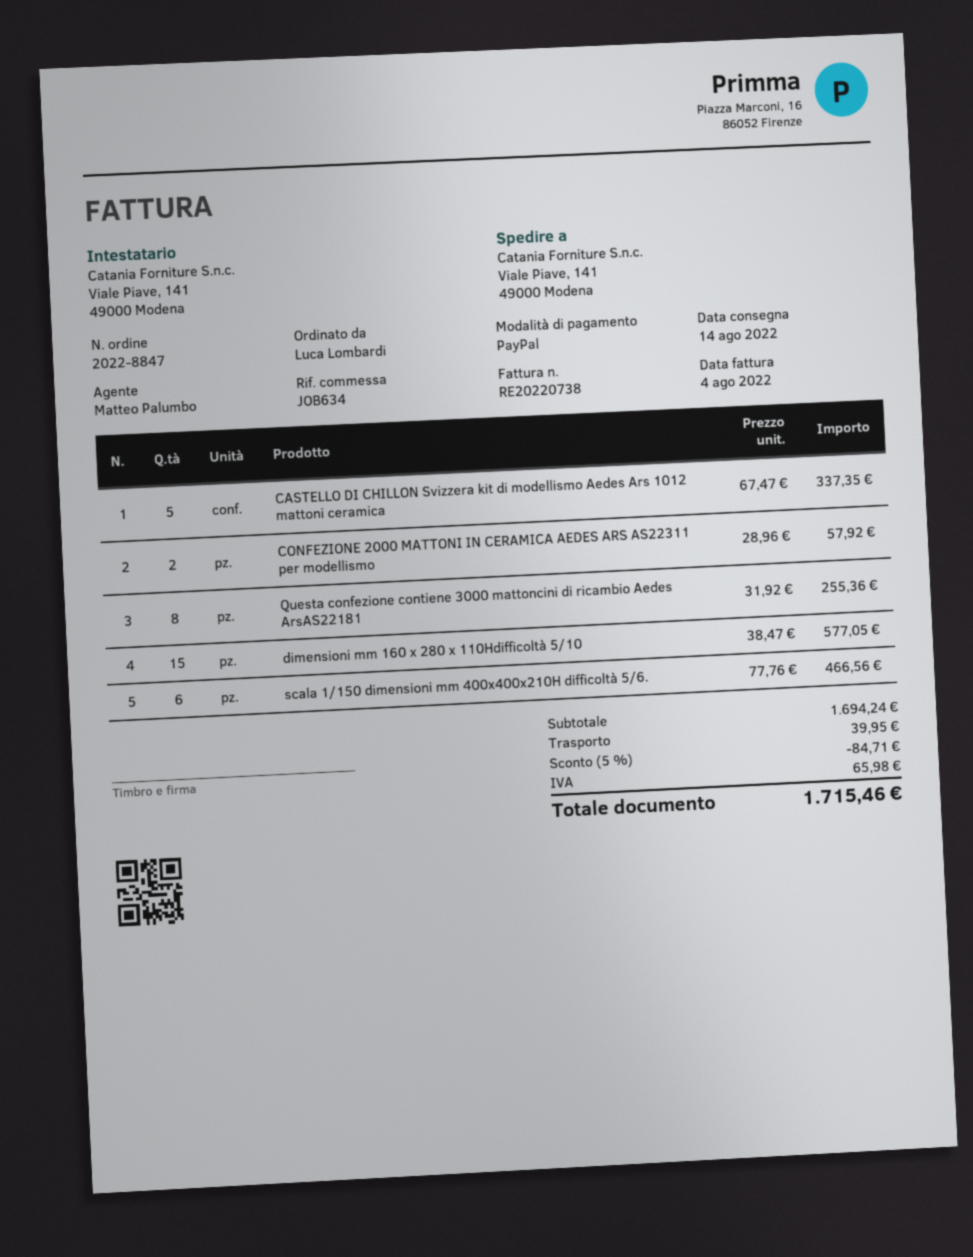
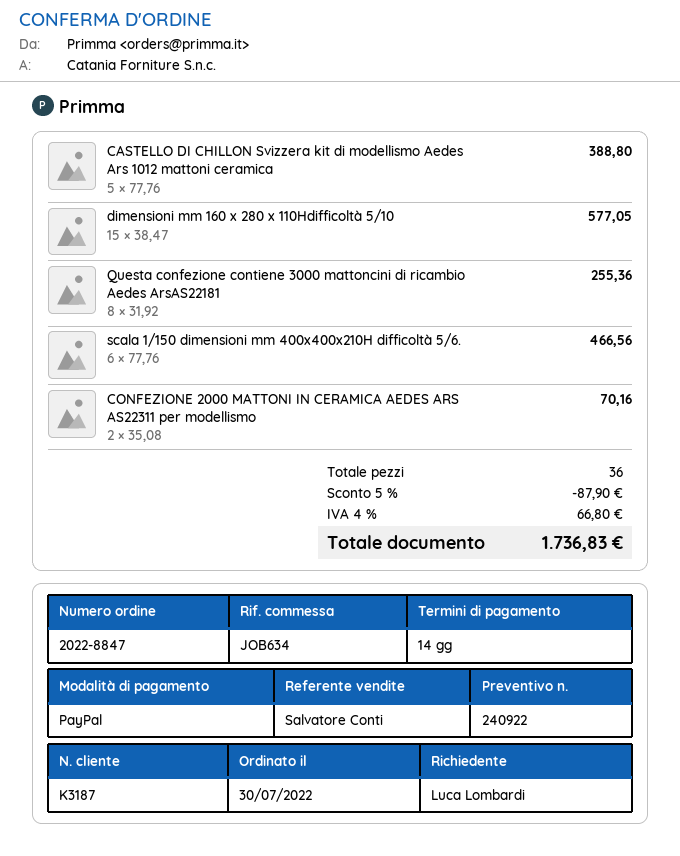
sales rep: Matteo Palumbo -> Salvatore Conti
CASTELLO DI CHILLON Svizzera kit di modellismo Aedes Ars 1012 mattoni ceramica: 5 x 67.47 = 337.35 -> 5 x 77.76 = 388.80
CONFEZIONE 2000 MATTONI IN CERAMICA AEDES ARS AS22311 per modellismo: 2 x 28.96 = 57.92 -> 2 x 35.08 = 70.16
discount: 5% = 84.71 -> 5% = 87.90
shipping: 39.95 -> none
tax: 65.98 -> 66.80
total: 1715.46 -> 1736.83

